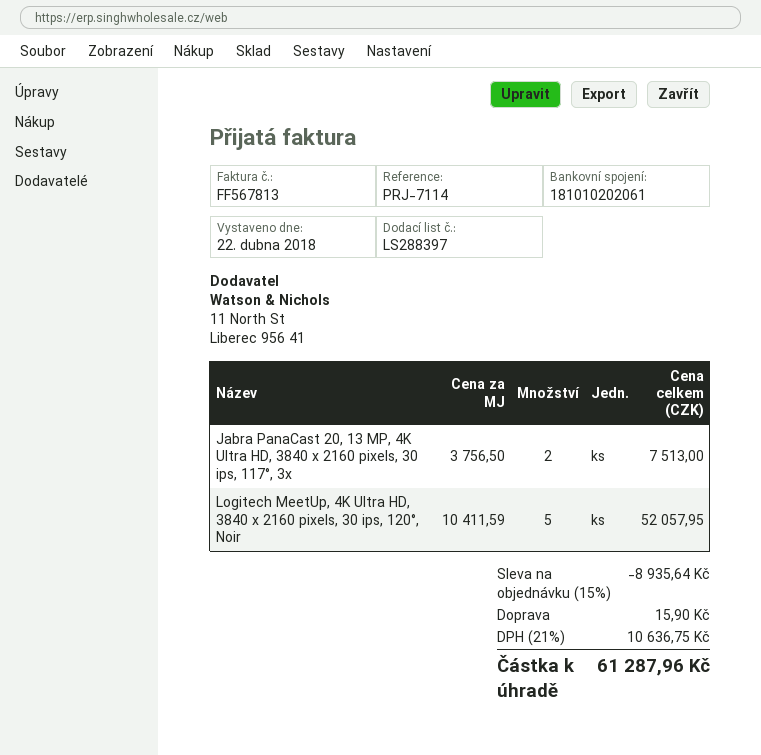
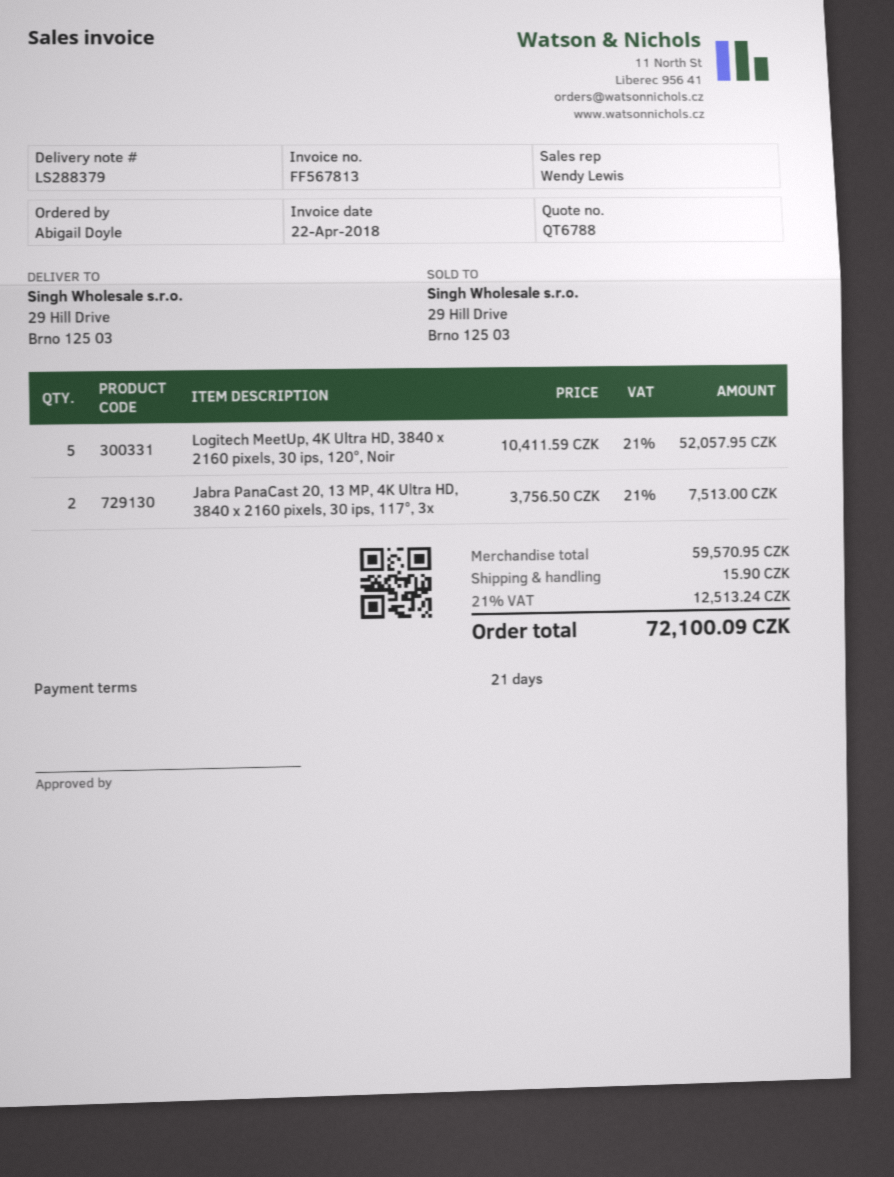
delivery note number: LS288397 -> LS288379
discount: 15% = 8935.64 -> none
tax: 21% = 10636.75 -> 21% = 12513.24
total: 61287.96 -> 72100.09

